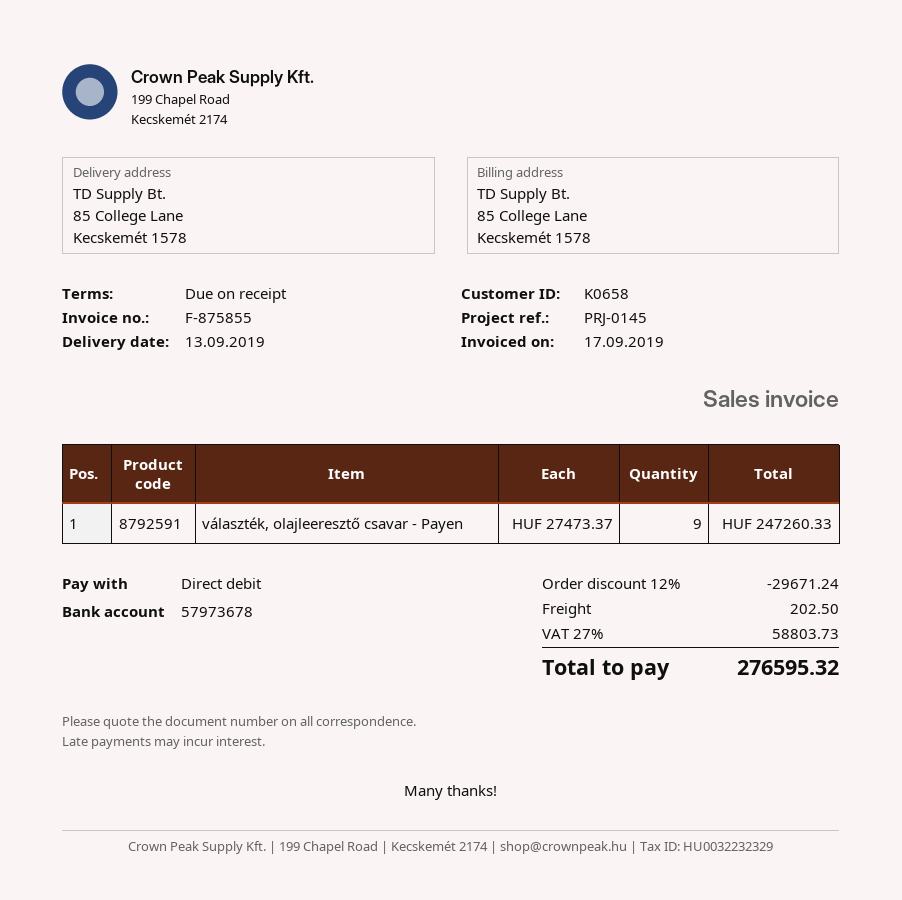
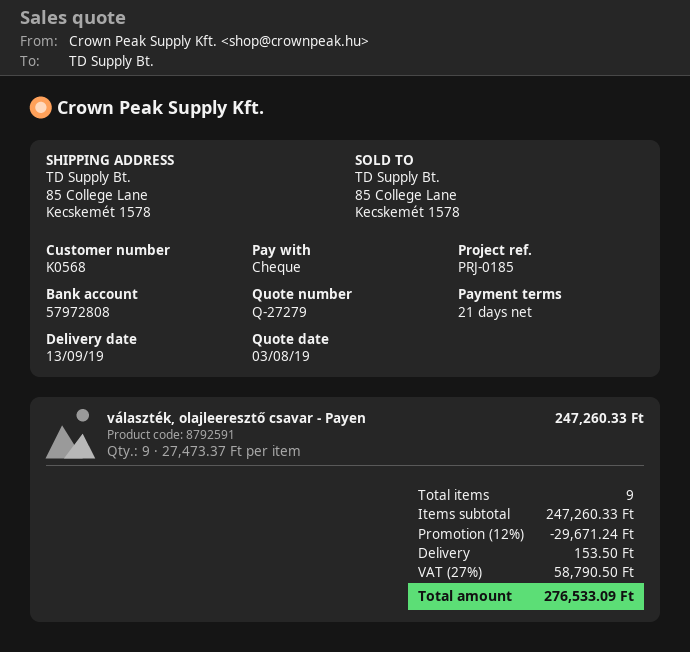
payment terms: on receipt -> 21 days
customer number: K0658 -> K0568
reference: PRJ-0145 -> PRJ-0185
payment method: direct debit -> cheque
bank account: 57973678 -> 57972808
shipping: 202.50 -> 153.50
tax: 27% = 58803.73 -> 27% = 58790.50
total: 276595.32 -> 276533.09

